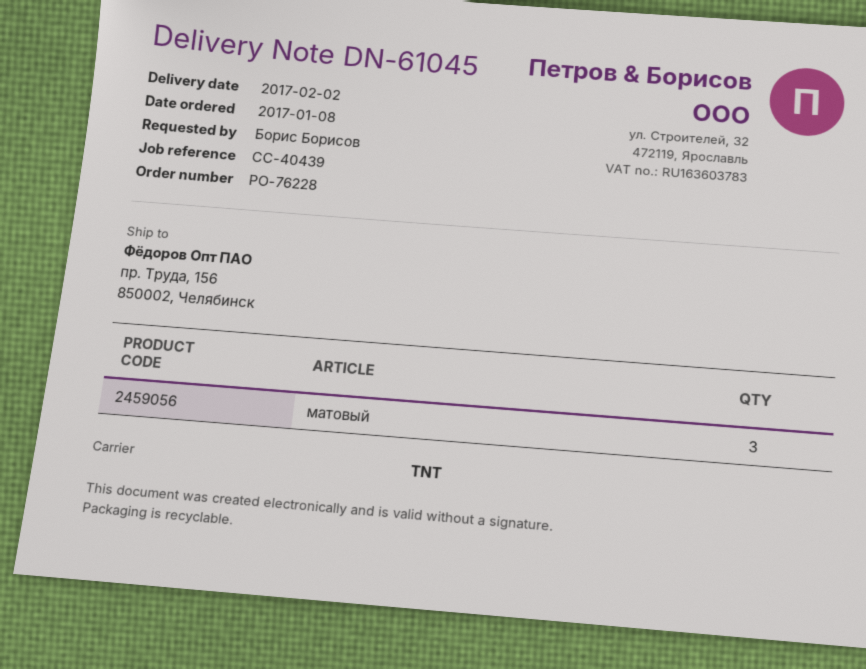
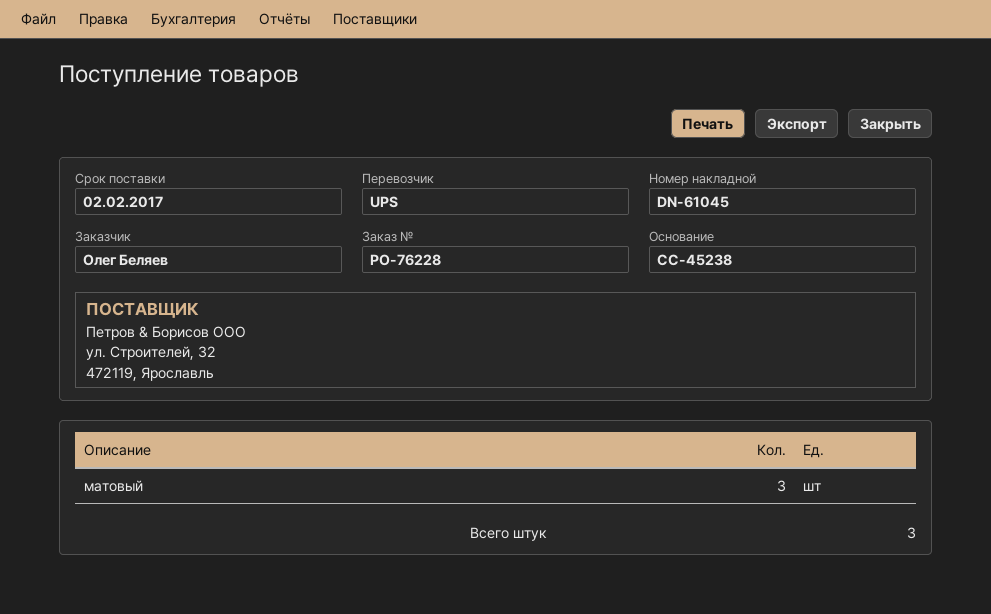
reference: CC-40439 -> CC-45238
ordered by: Борис Борисов -> Олег Беляев
shipping method: TNT -> UPS

